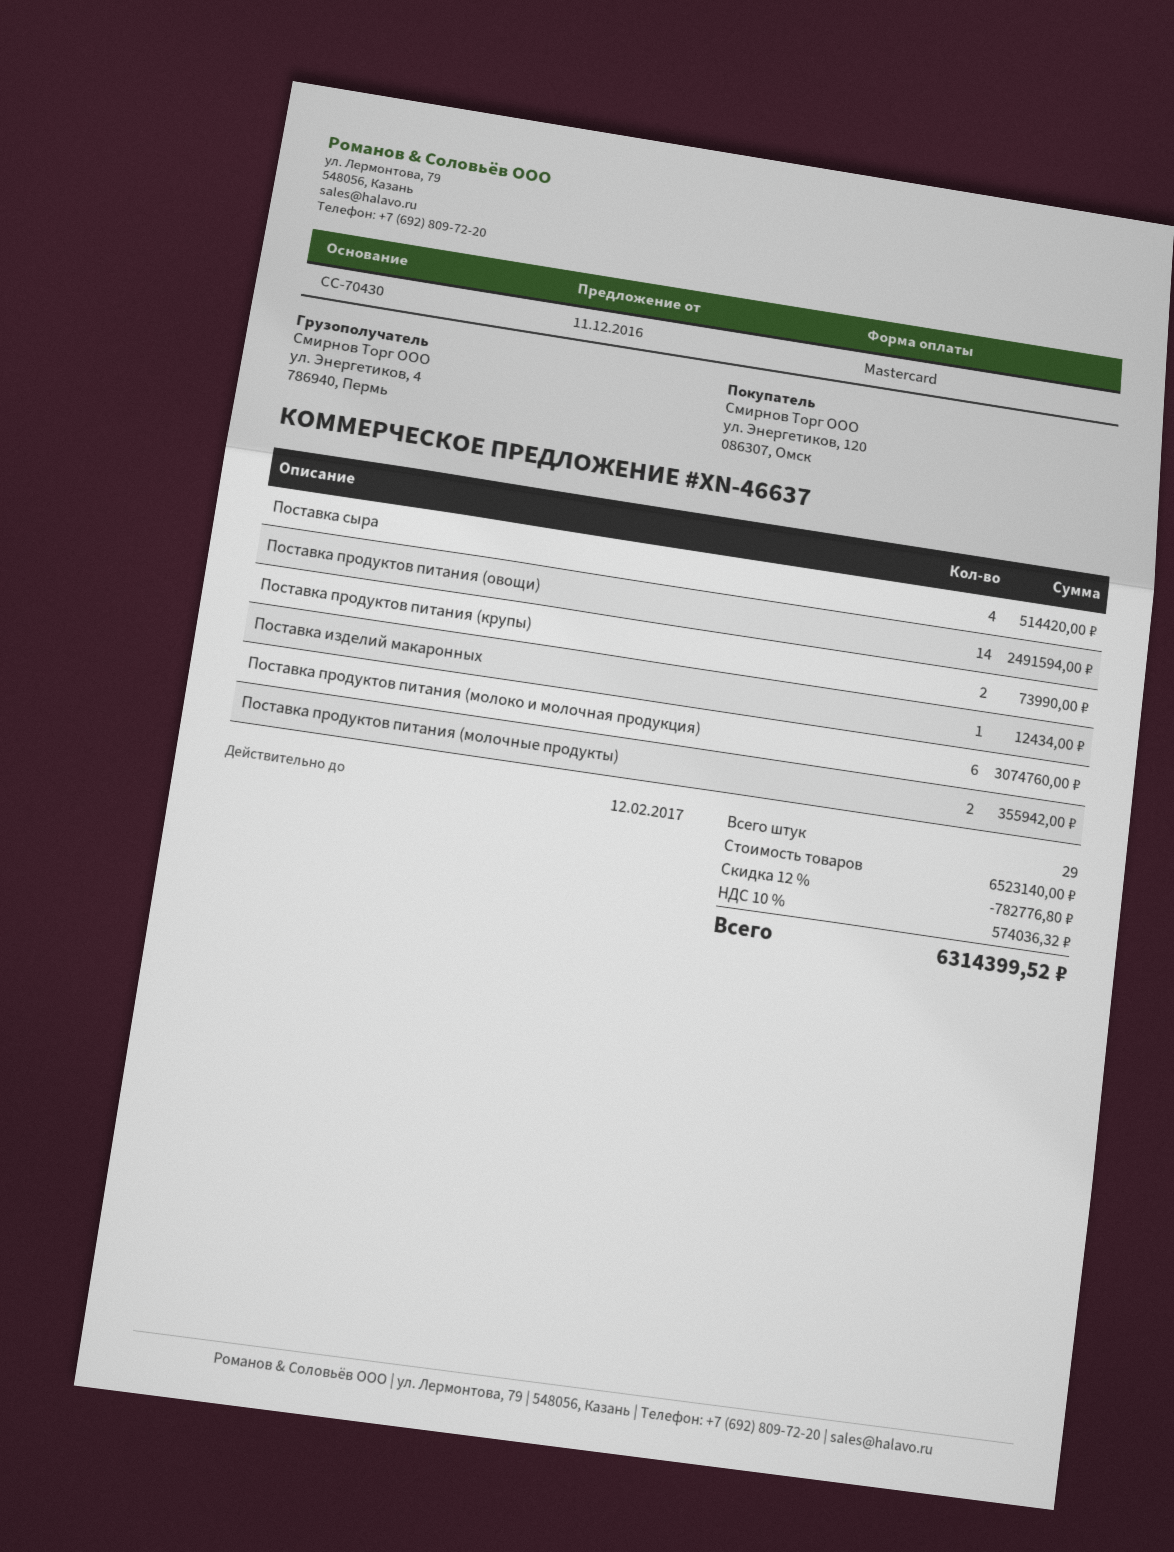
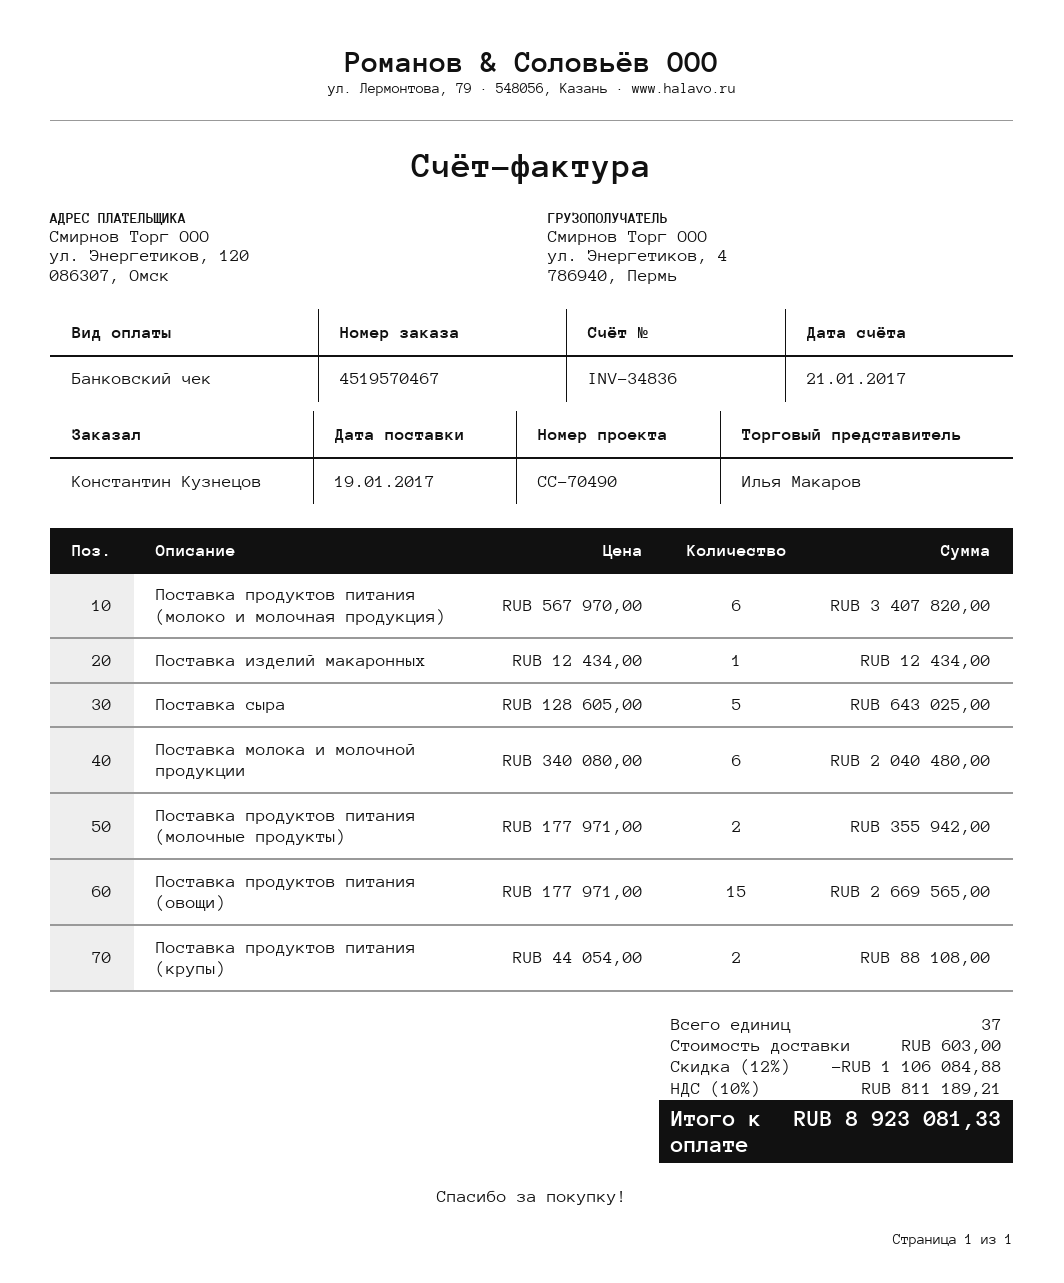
reference: CC-70430 -> CC-70490
payment method: Mastercard -> cheque
Поставка сыра: 4 for 514420.00 -> 5 for 643025.00
Поставка продуктов питания (овощи): 14 for 2491594.00 -> 15 for 2669565.00
Поставка продуктов питания (крупы): 2 for 73990.00 -> 2 for 88108.00
Поставка продуктов питания (молоко и молочная продукция): 6 for 3074760.00 -> 6 for 3407820.00
Поставка молока и молочной продукции: none -> 6 for 2040480.00
total quantity: 29 -> 37
discount: 12% = 782776.80 -> 12% = 1106084.88
shipping: none -> 603.00
tax: 10% = 574036.32 -> 10% = 811189.21
total: 6314399.52 -> 8923081.33

